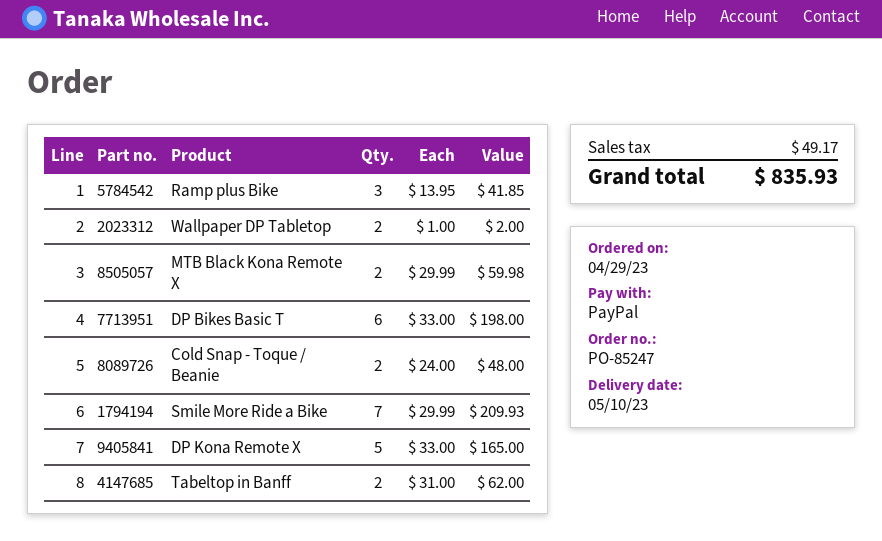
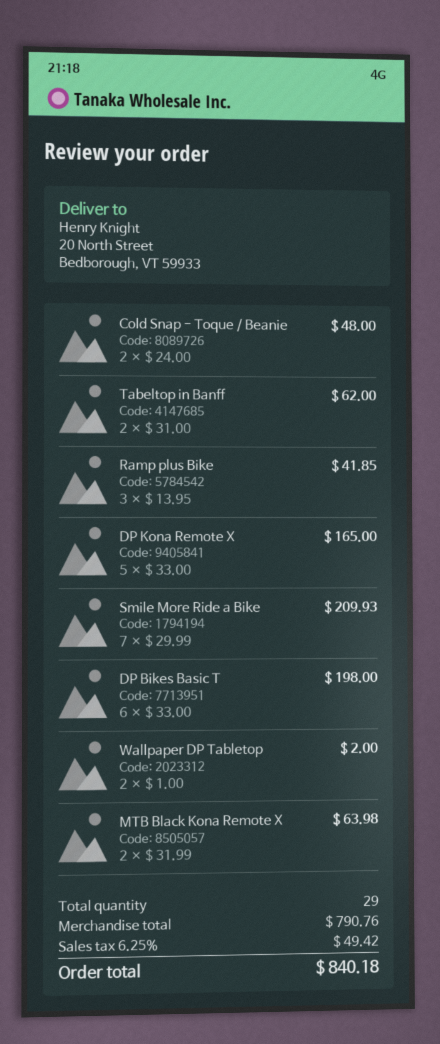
MTB Black Kona Remote X: 2 x 29.99 = 59.98 -> 2 x 31.99 = 63.98
tax: 49.17 -> 49.42
total: 835.93 -> 840.18

